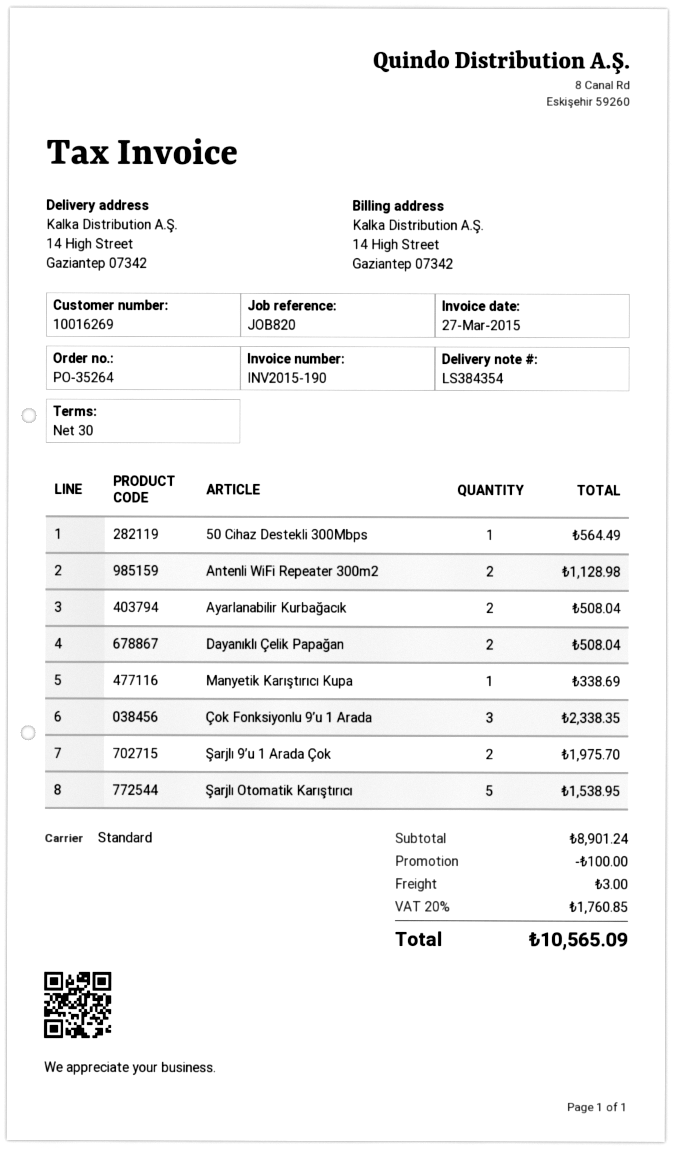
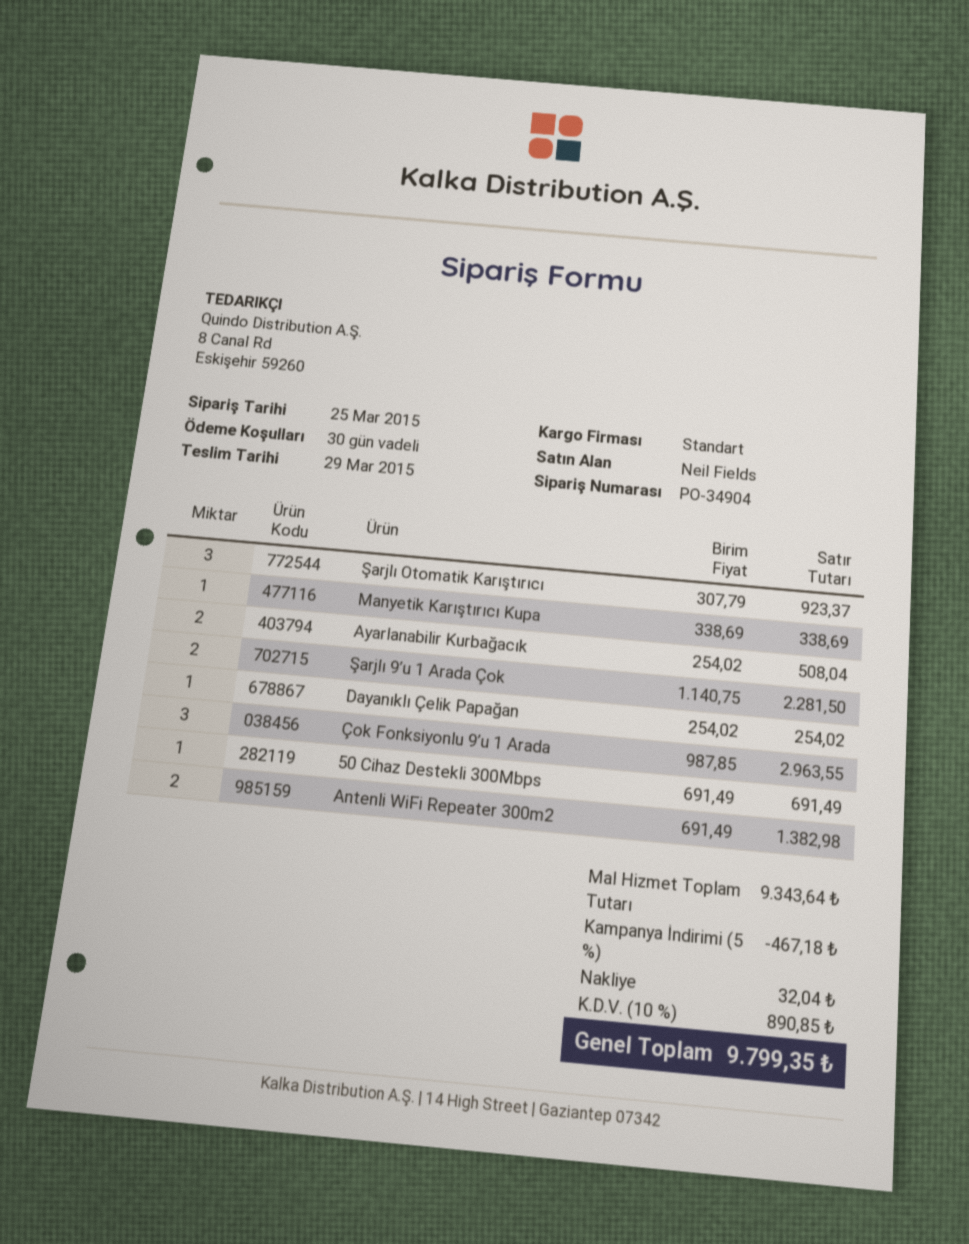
order number: PO-35264 -> PO-34904
50 Cihaz Destekli 300Mbps: 1 for 564.49 -> 1 for 691.49
Antenli WiFi Repeater 300m2: 2 for 1128.98 -> 2 for 1382.98
Dayanıklı Çelik Papağan: 2 for 508.04 -> 1 for 254.02
Çok Fonksiyonlu 9’u 1 Arada: 3 for 2338.35 -> 3 for 2963.55
Şarjlı 9’u 1 Arada Çok: 2 for 1975.70 -> 2 for 2281.50
Şarjlı Otomatik Karıştırıcı: 5 for 1538.95 -> 3 for 923.37
subtotal: 8901.24 -> 9343.64
discount: 100.00 -> 467.18
shipping: 3.00 -> 32.04
tax: 20% = 1760.85 -> 10% = 890.85
total: 10565.09 -> 9799.35

